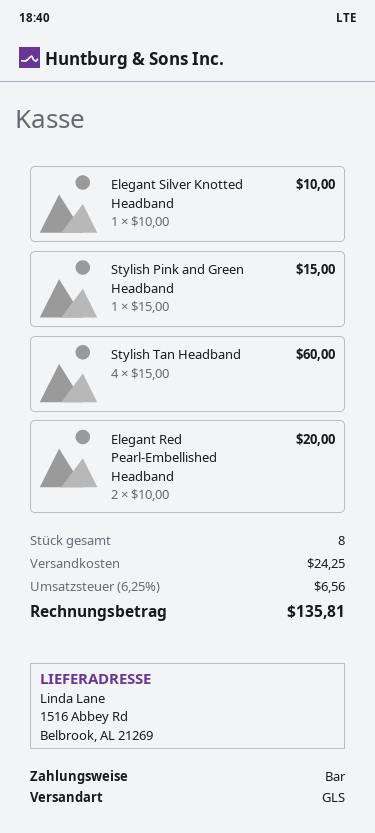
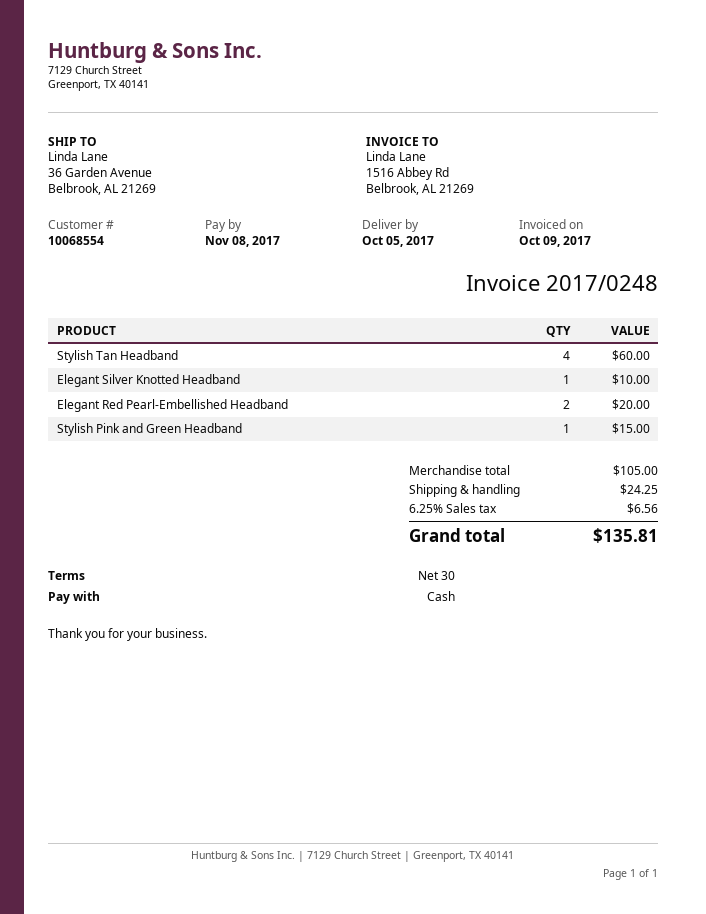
ship to: 1516 Abbey Rd, Belbrook, AL 21269 -> 36 Garden Avenue, Belbrook, AL 21269

